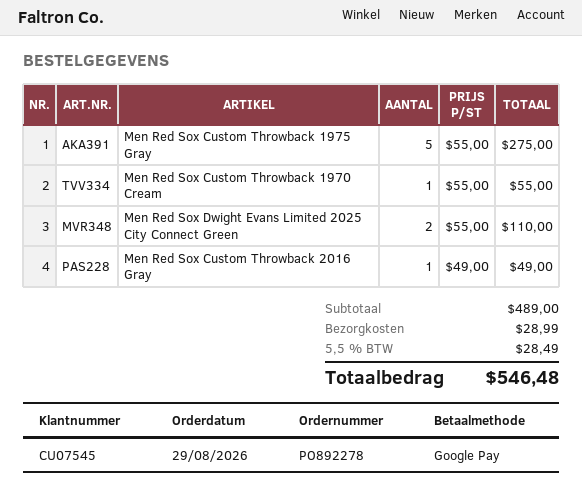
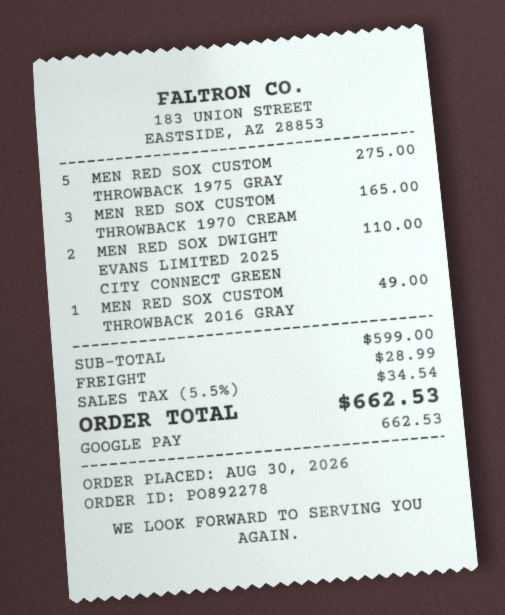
order date: 2026-08-29 -> 2026-08-30
Men Red Sox Custom Throwback 1970 Cream: 1 for 55.00 -> 3 for 165.00
subtotal: 489.00 -> 599.00
tax: 5.5% = 28.49 -> 5.5% = 34.54
total: 546.48 -> 662.53

